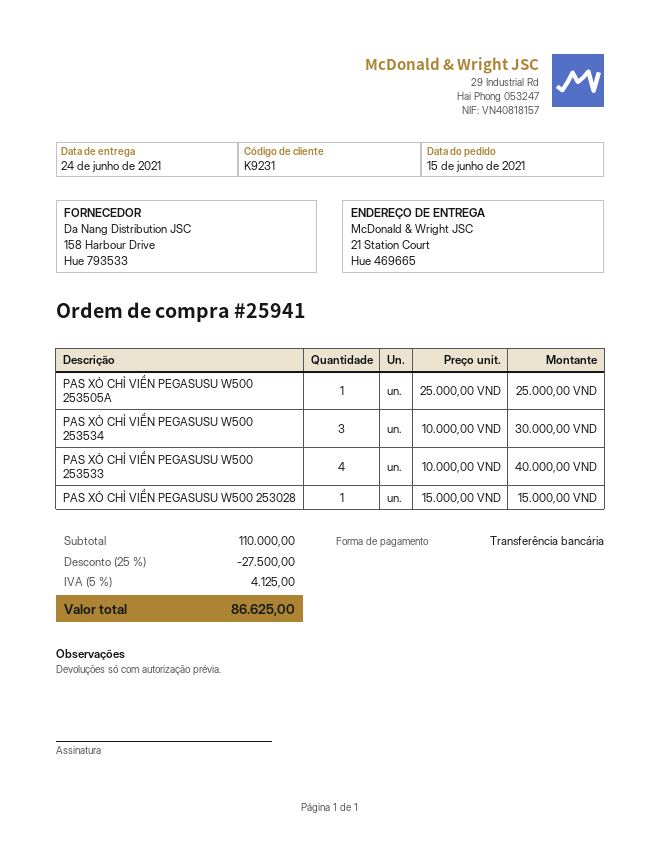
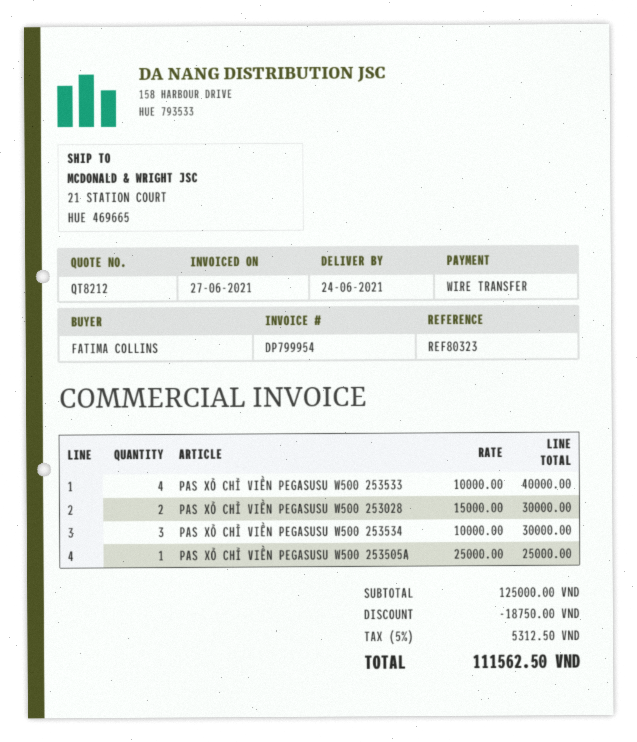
PAS XỎ CHỈ VIỀN PEGASUSU W500 253028: 1 x 15000.00 = 15000.00 -> 2 x 15000.00 = 30000.00
subtotal: 110000.00 -> 125000.00
discount: 27500.00 -> 18750.00
tax: 5% = 4125.00 -> 5% = 5312.50
total: 86625.00 -> 111562.50

